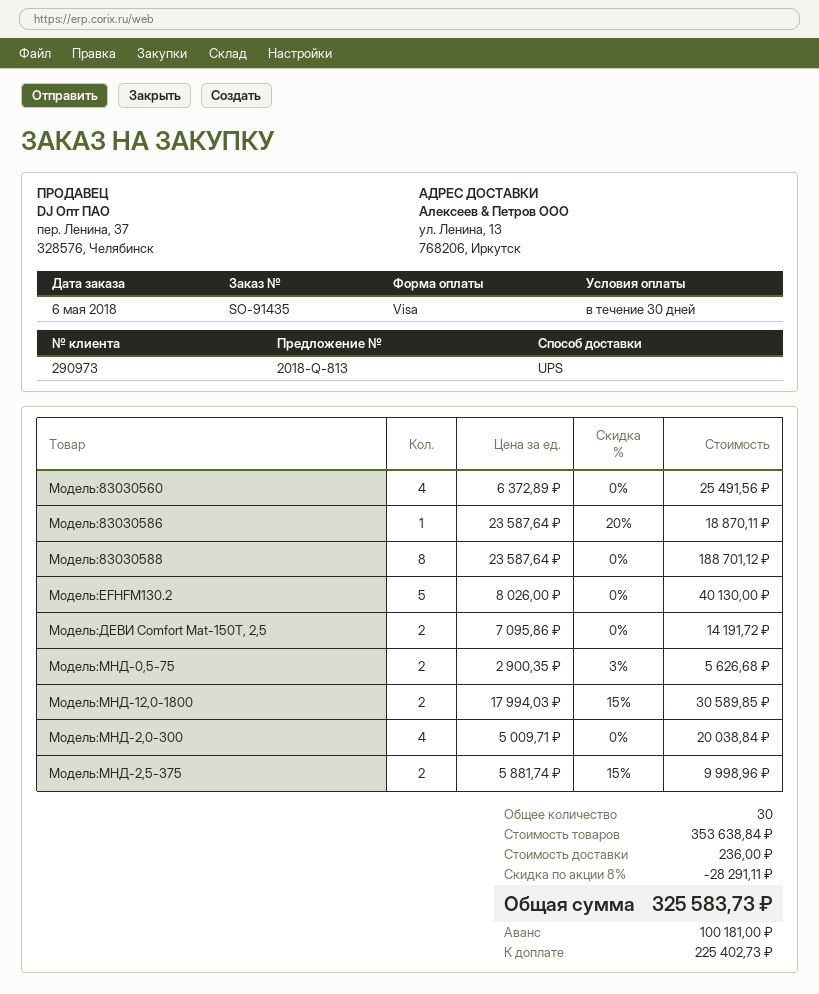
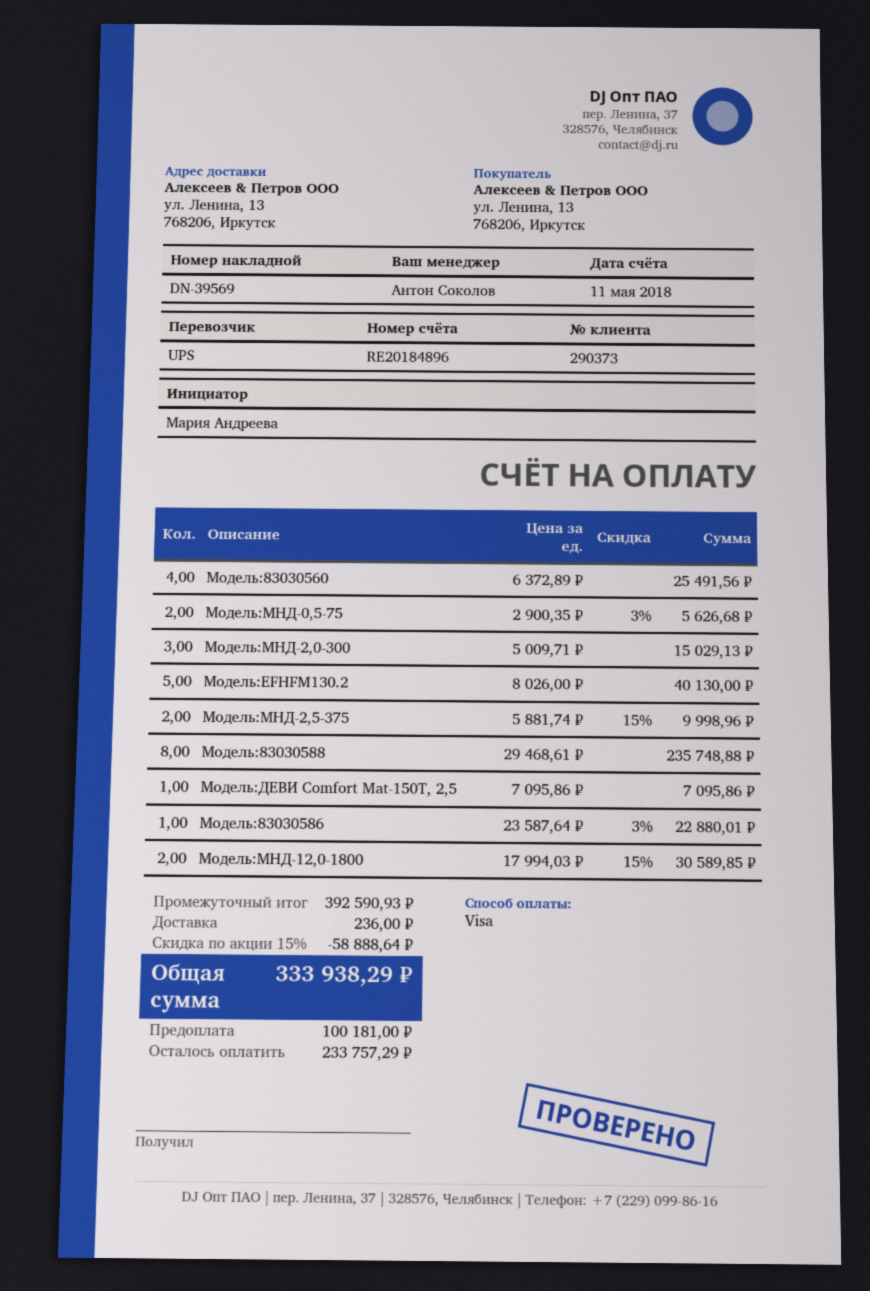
customer number: 290973 -> 290373
Модель:83030586: 1 x 23587.64 - 20% = 18870.11 -> 1 x 23587.64 - 3% = 22880.01
Модель:83030588: 8 x 23587.64 = 188701.12 -> 8 x 29468.61 = 235748.88
Модель:ДЕВИ Comfort Mat-150T, 2,5: 2 x 7095.86 = 14191.72 -> 1 x 7095.86 = 7095.86
Модель:МНД-2,0-300: 4 x 5009.71 = 20038.84 -> 3 x 5009.71 = 15029.13
subtotal: 353638.84 -> 392590.93
discount: 8% = 28291.11 -> 15% = 58888.64
total: 325583.73 -> 333938.29
balance: 225402.73 -> 233757.29

